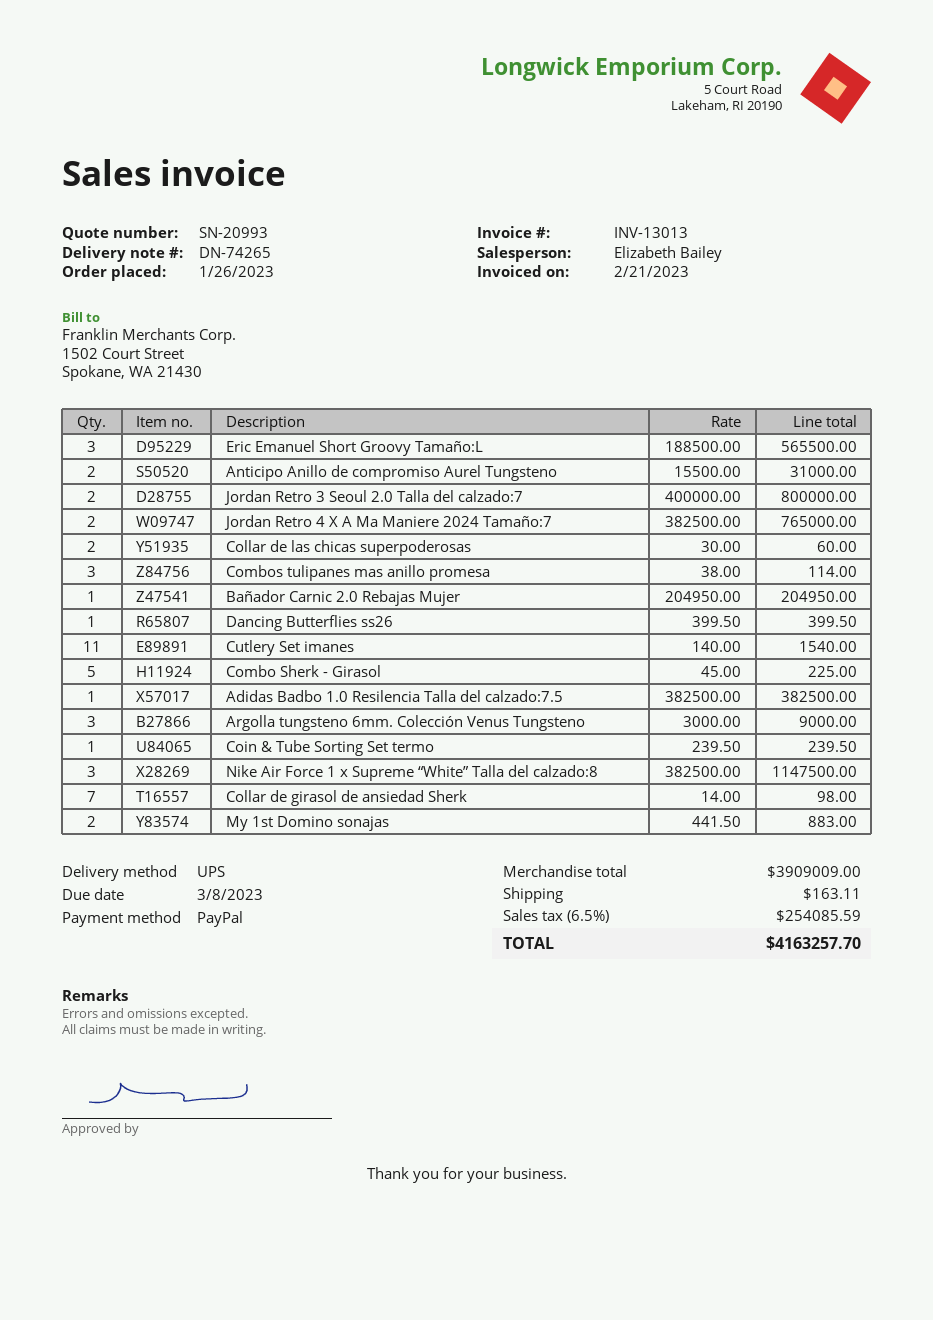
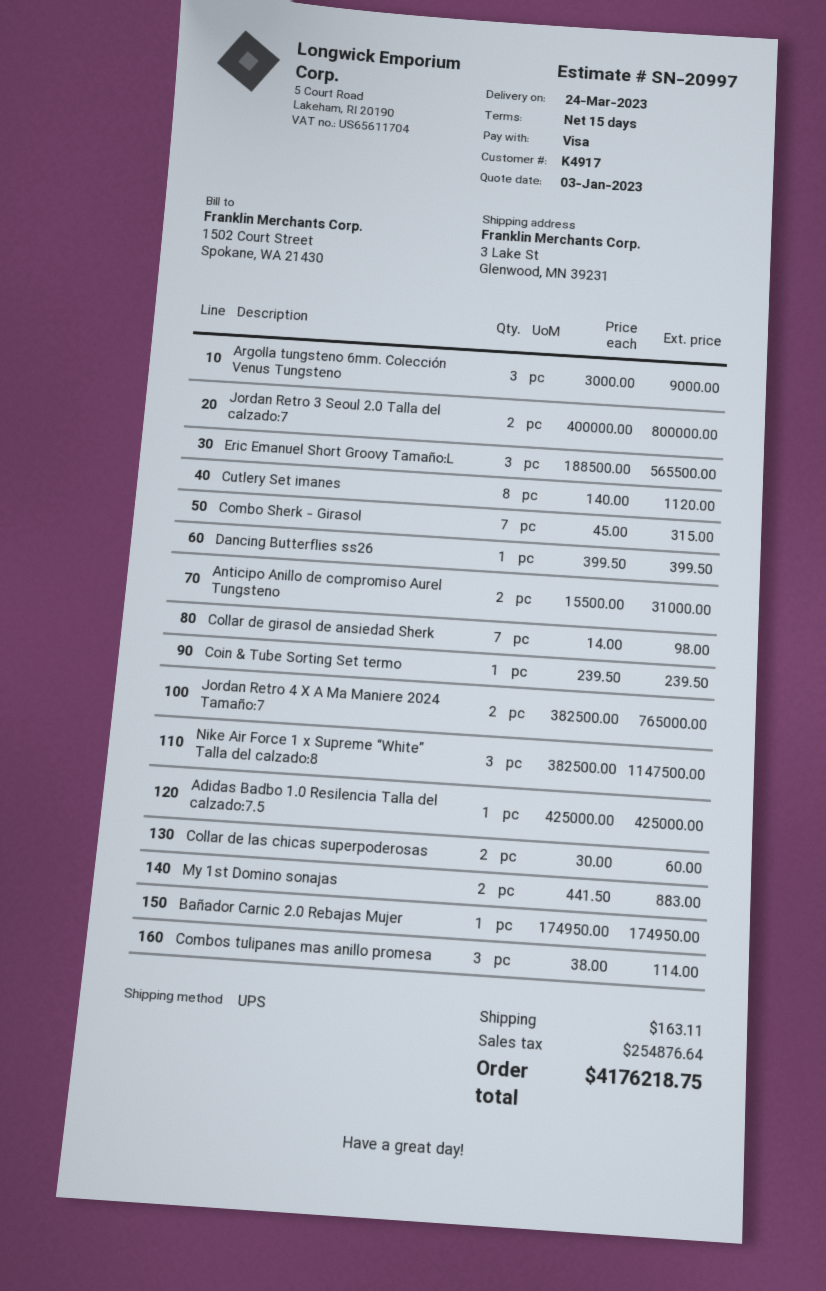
quote number: SN-20993 -> SN-20997
payment method: PayPal -> Visa
Bañador Carnic 2.0 Rebajas Mujer: 1 x 204950.00 = 204950.00 -> 1 x 174950.00 = 174950.00
Cutlery Set imanes: 11 x 140.00 = 1540.00 -> 8 x 140.00 = 1120.00
Combo Sherk - Girasol: 5 x 45.00 = 225.00 -> 7 x 45.00 = 315.00
Adidas Badbo 1.0 Resilencia Talla del calzado:7.5: 1 x 382500.00 = 382500.00 -> 1 x 425000.00 = 425000.00
tax: 254085.59 -> 254876.64
total: 4163257.70 -> 4176218.75

